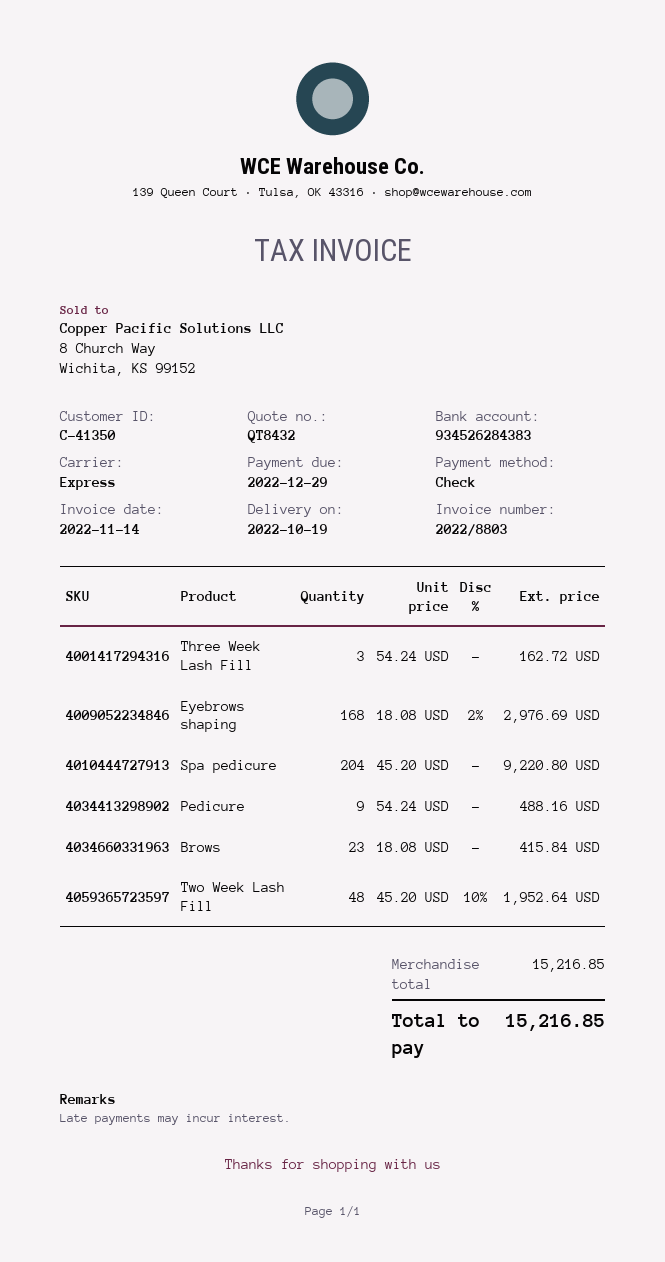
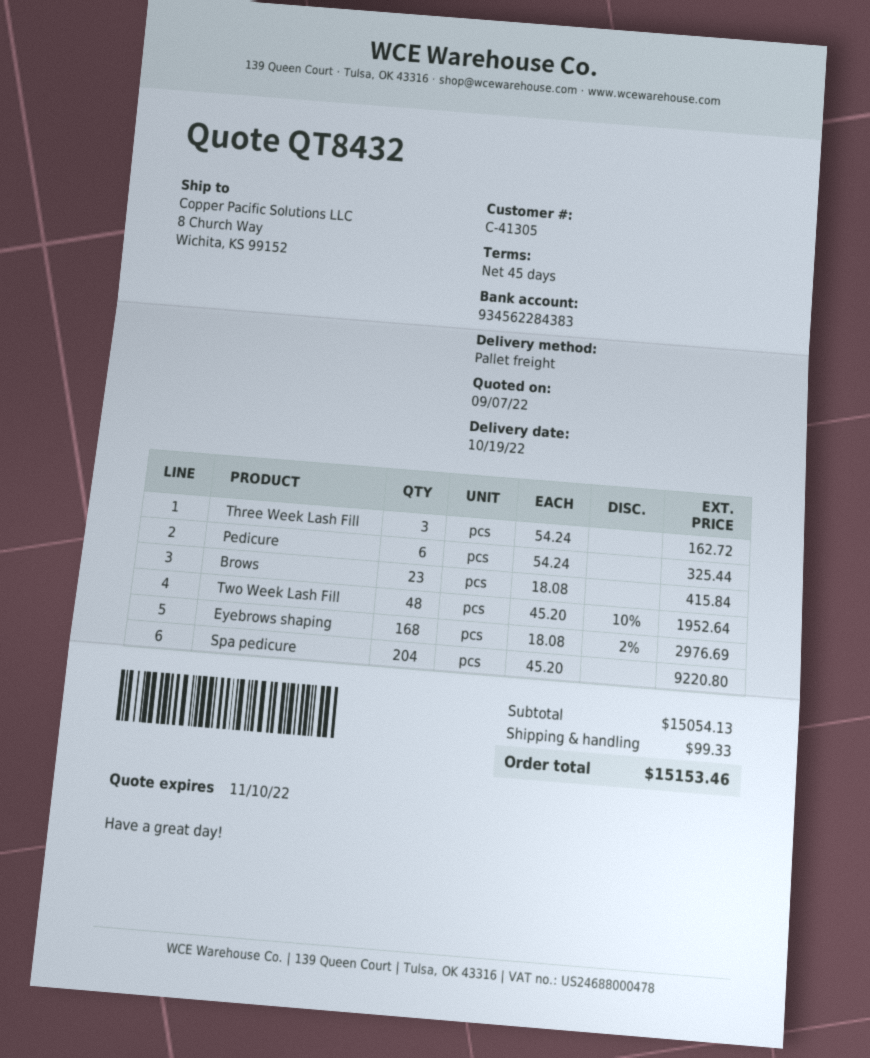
customer number: C-41350 -> C-41305
bank account: 934526284383 -> 934562284383
shipping method: express -> pallet freight
Pedicure: 9 x 54.24 = 488.16 -> 6 x 54.24 = 325.44
subtotal: 15216.85 -> 15054.13
shipping: none -> 99.33
total: 15216.85 -> 15153.46

